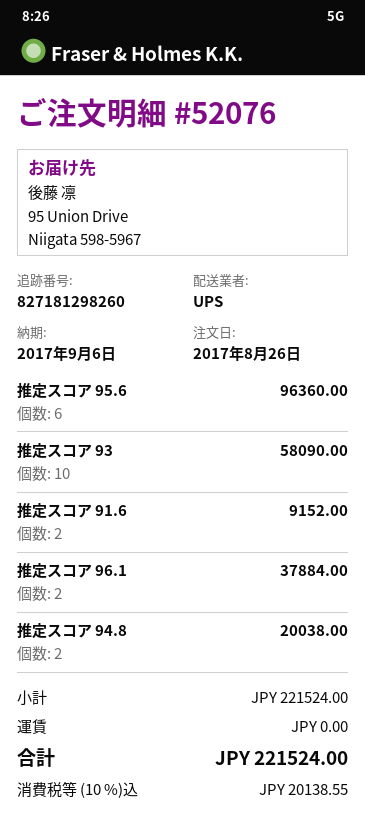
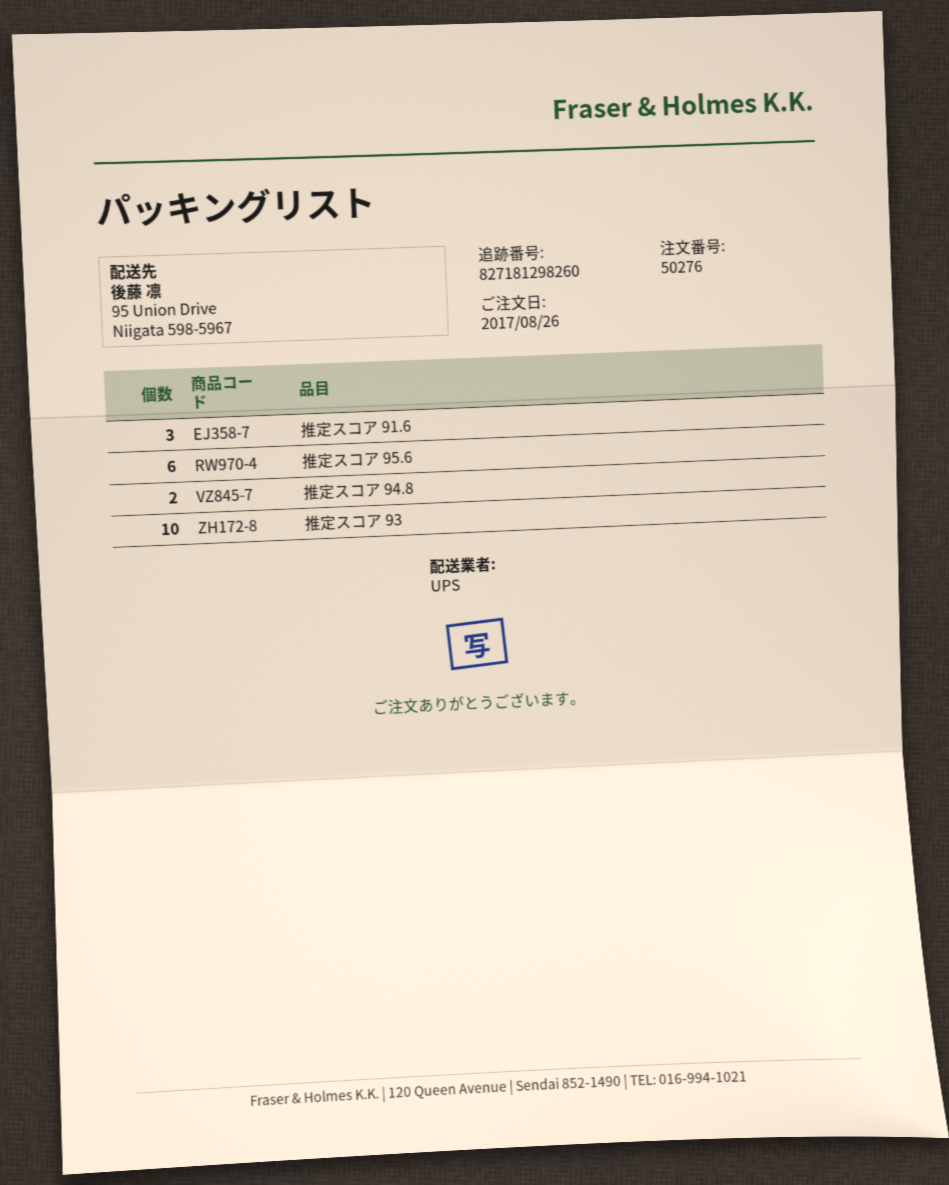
order number: 52076 -> 50276
推定スコア 91.6: 2 -> 3
推定スコア 96.1: 2 -> none

